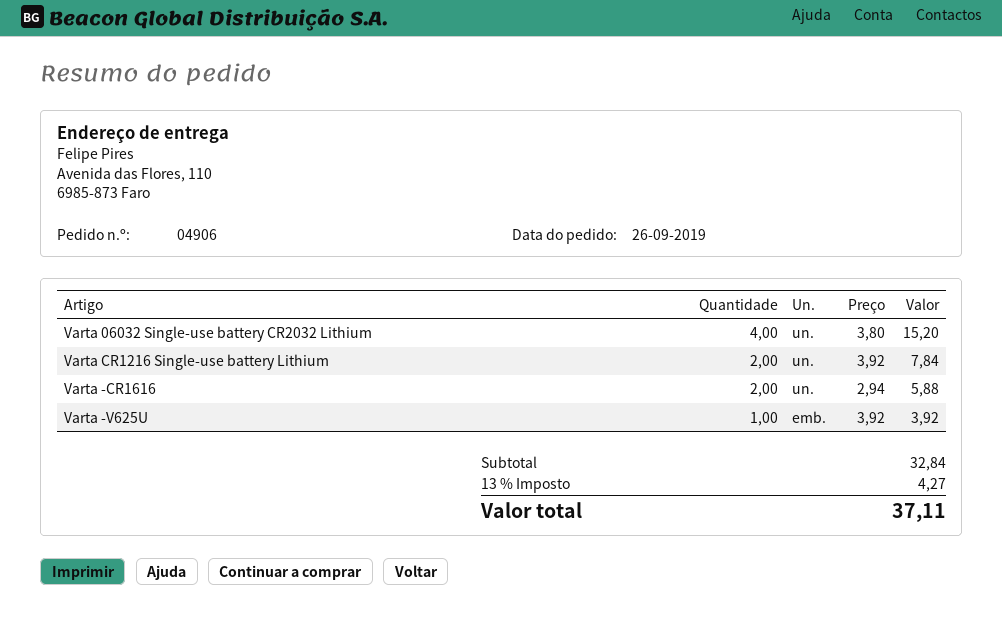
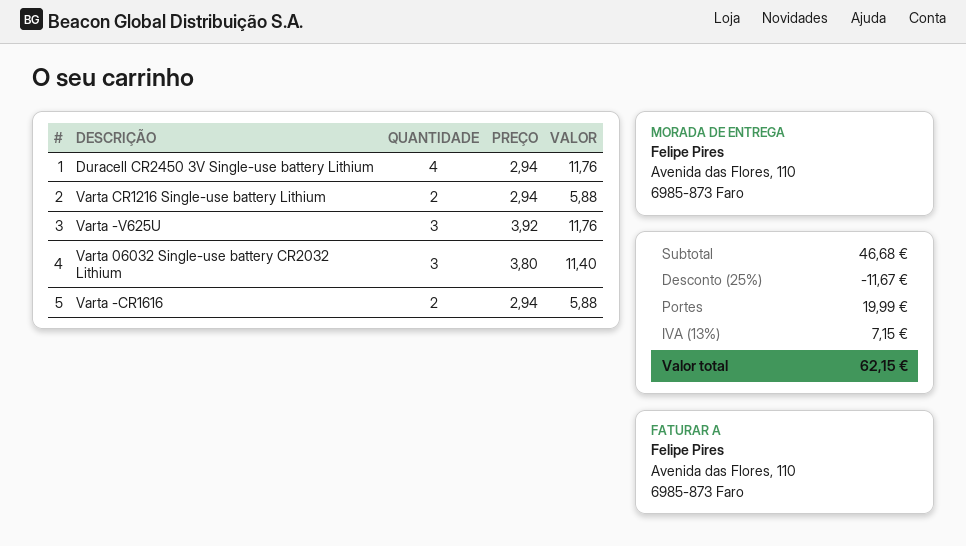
Varta 06032 Single-use battery CR2032 Lithium: 4 x 3.80 = 15.20 -> 3 x 3.80 = 11.40
Varta CR1216 Single-use battery Lithium: 2 x 3.92 = 7.84 -> 2 x 2.94 = 5.88
Varta -V625U: 1 x 3.92 = 3.92 -> 3 x 3.92 = 11.76
Duracell CR2450 3V Single-use battery Lithium: none -> 4 x 2.94 = 11.76
subtotal: 32.84 -> 46.68
discount: none -> 25% = 11.67
shipping: none -> 19.99
tax: 13% = 4.27 -> 13% = 7.15
total: 37.11 -> 62.15

